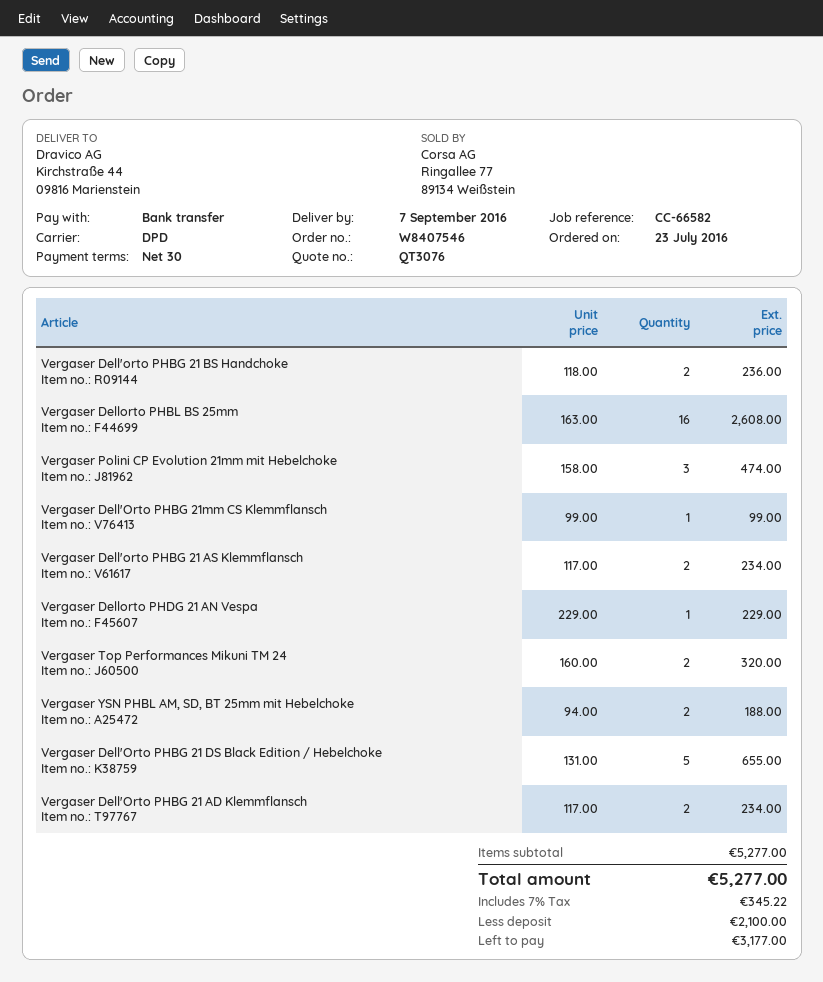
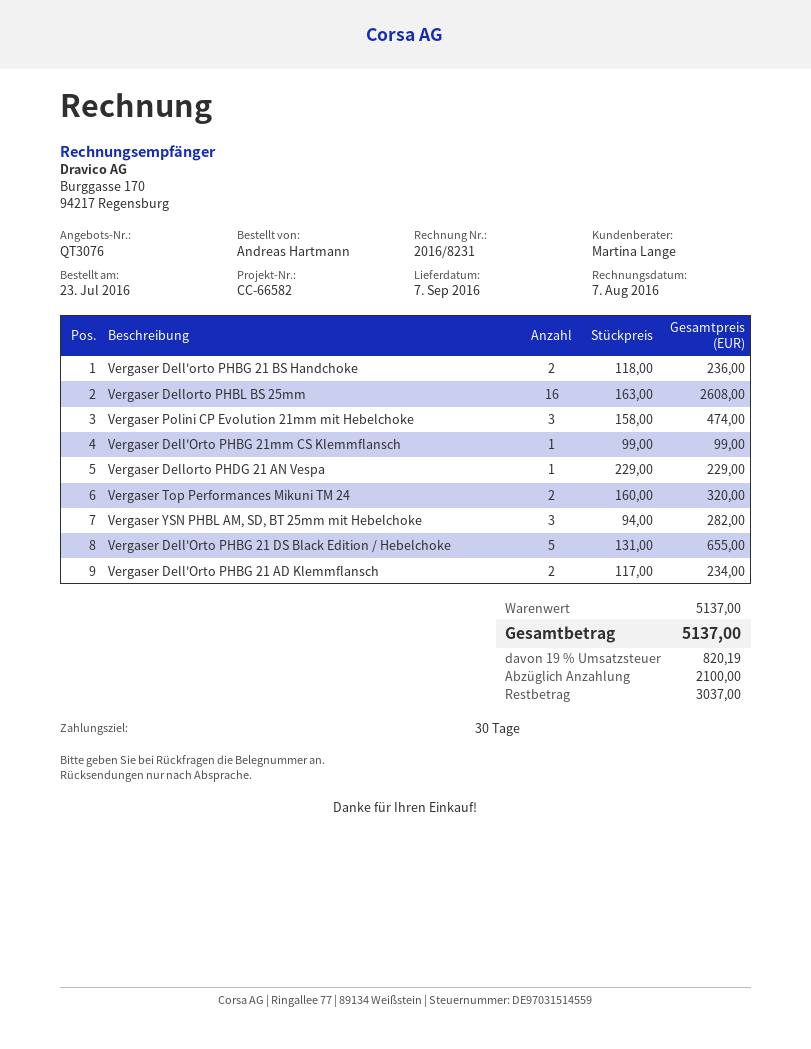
Vergaser Dell'orto PHBG 21 AS Klemmflansch: 2 x 117.00 = 234.00 -> none
Vergaser YSN PHBL AM, SD, BT 25mm mit Hebelchoke: 2 x 94.00 = 188.00 -> 3 x 94.00 = 282.00
subtotal: 5277.00 -> 5137.00
tax: 7% = 345.22 -> 19% = 820.19
total: 5277.00 -> 5137.00
balance: 3177.00 -> 3037.00

